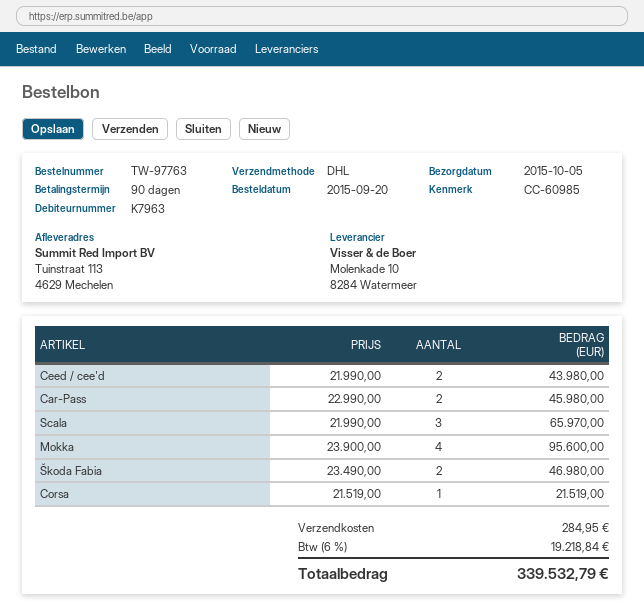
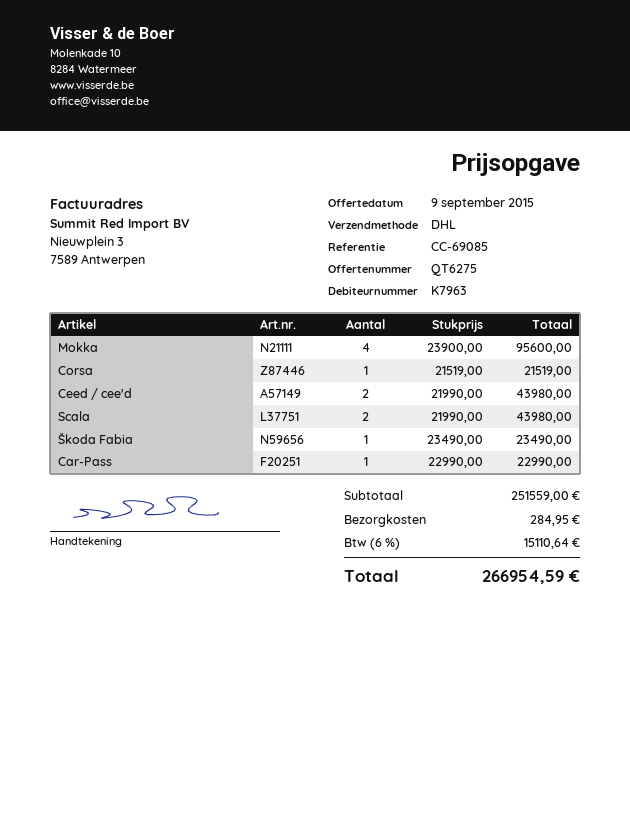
reference: CC-60985 -> CC-69085
Car-Pass: 2 x 22990.00 = 45980.00 -> 1 x 22990.00 = 22990.00
Scala: 3 x 21990.00 = 65970.00 -> 2 x 21990.00 = 43980.00
Škoda Fabia: 2 x 23490.00 = 46980.00 -> 1 x 23490.00 = 23490.00
tax: 6% = 19218.84 -> 6% = 15110.64
total: 339532.79 -> 266954.59

